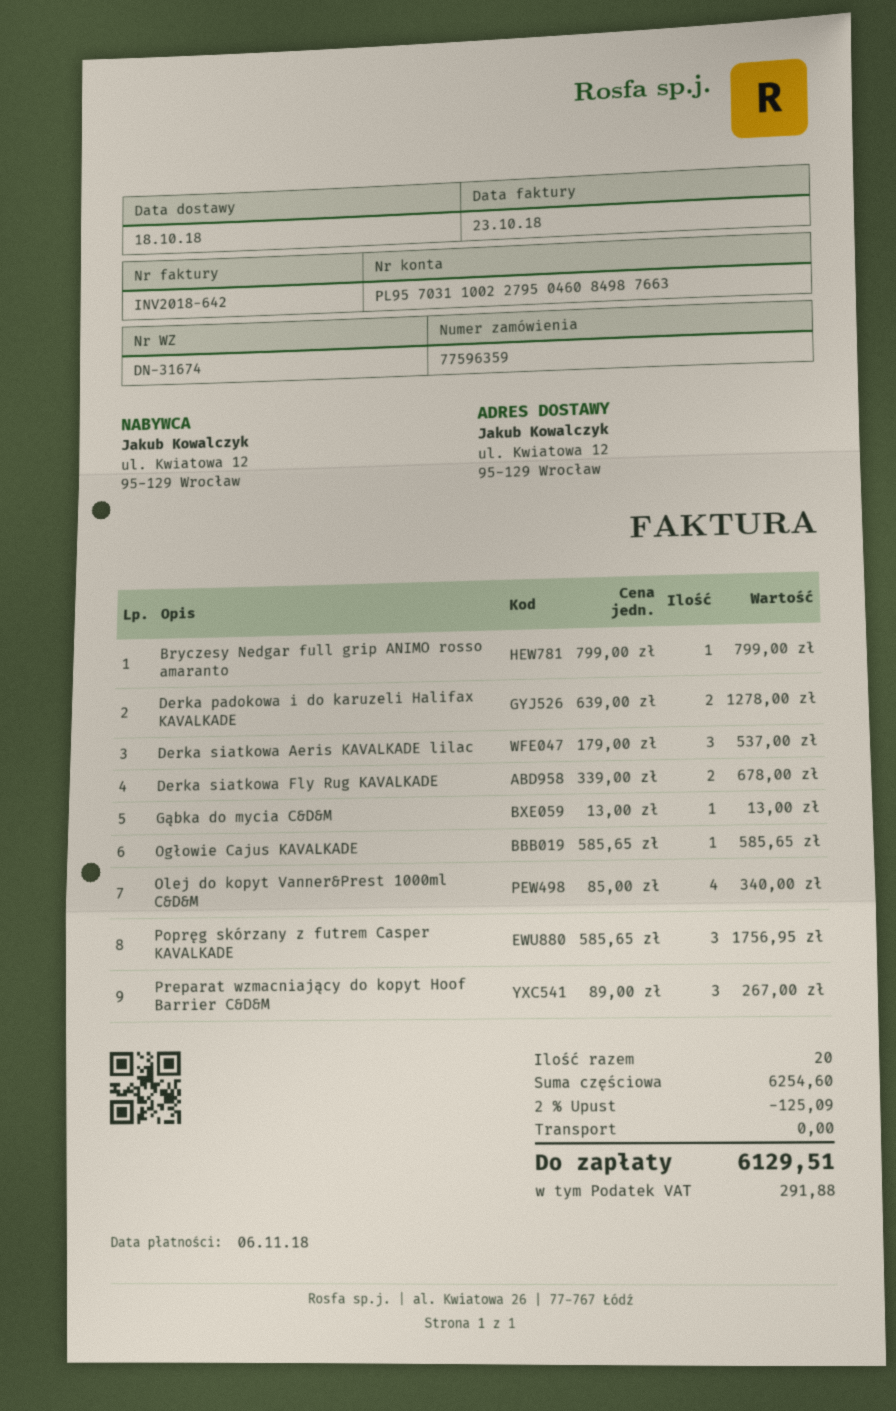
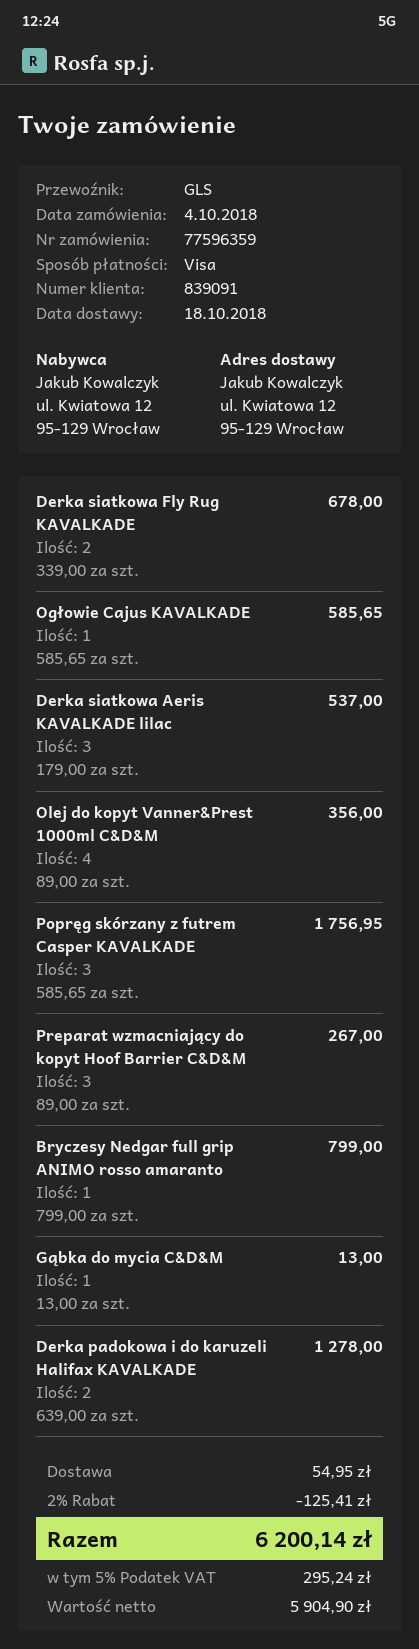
Olej do kopyt Vanner&Prest 1000ml C&D&M: 4 x 85.00 = 340.00 -> 4 x 89.00 = 356.00
discount: 2% = 125.09 -> 2% = 125.41
shipping: 0.00 -> 54.95
tax: 291.88 -> 295.24
total: 6129.51 -> 6200.14

